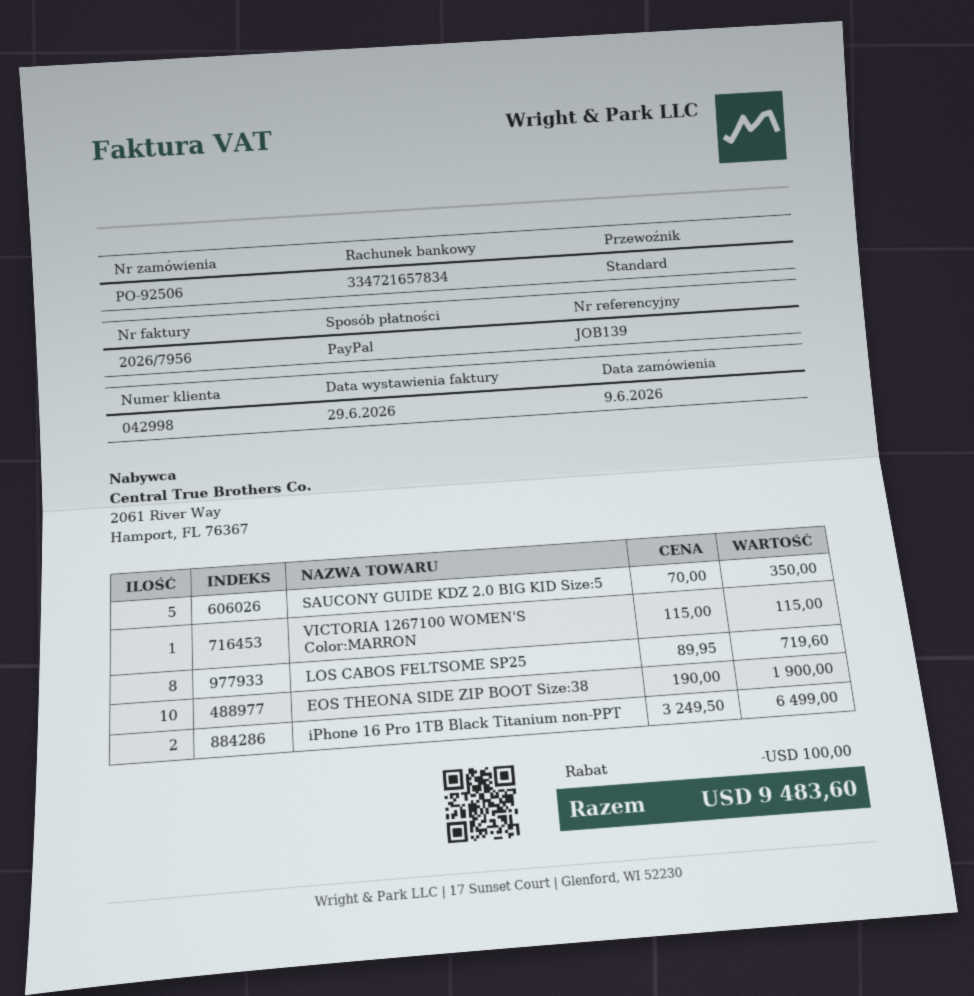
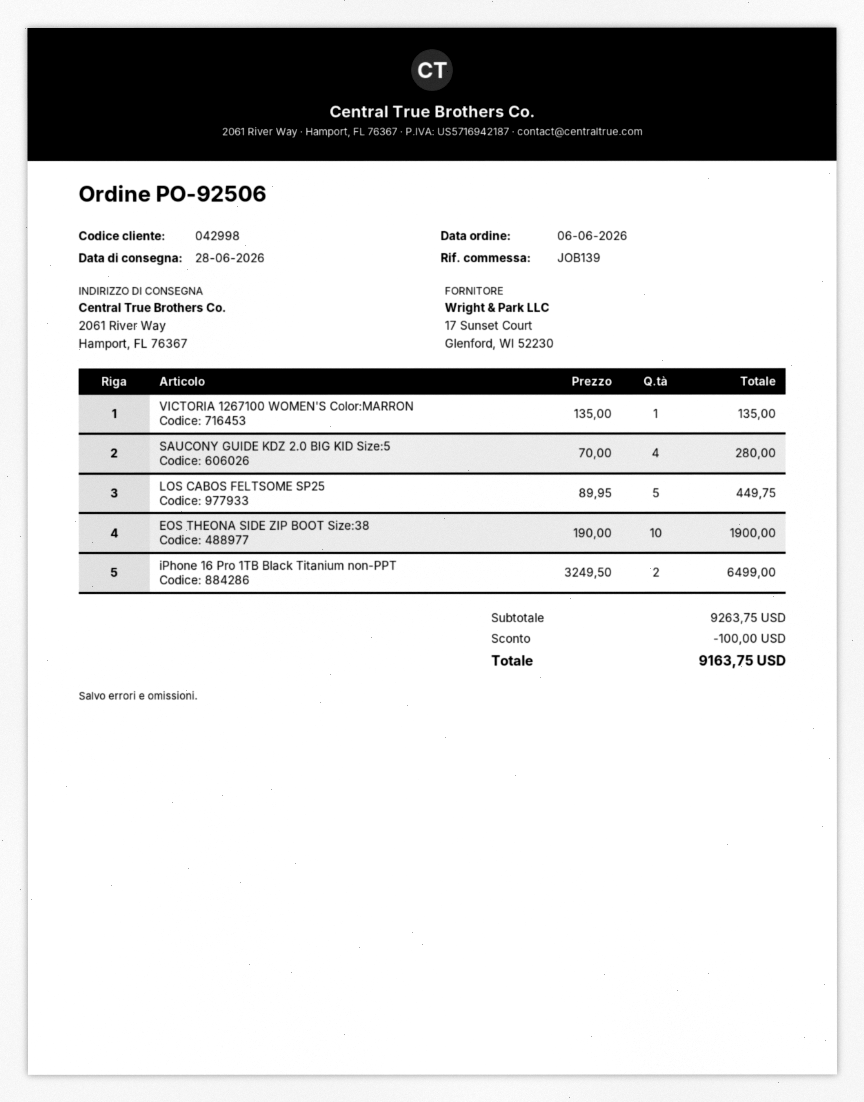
order date: 2026-06-09 -> 2026-06-06
SAUCONY GUIDE KDZ 2.0 BIG KID Size:5: 5 x 70.00 = 350.00 -> 4 x 70.00 = 280.00
VICTORIA 1267100 WOMEN'S Color:MARRON: 1 x 115.00 = 115.00 -> 1 x 135.00 = 135.00
LOS CABOS FELTSOME SP25: 8 x 89.95 = 719.60 -> 5 x 89.95 = 449.75
total: 9483.60 -> 9163.75

